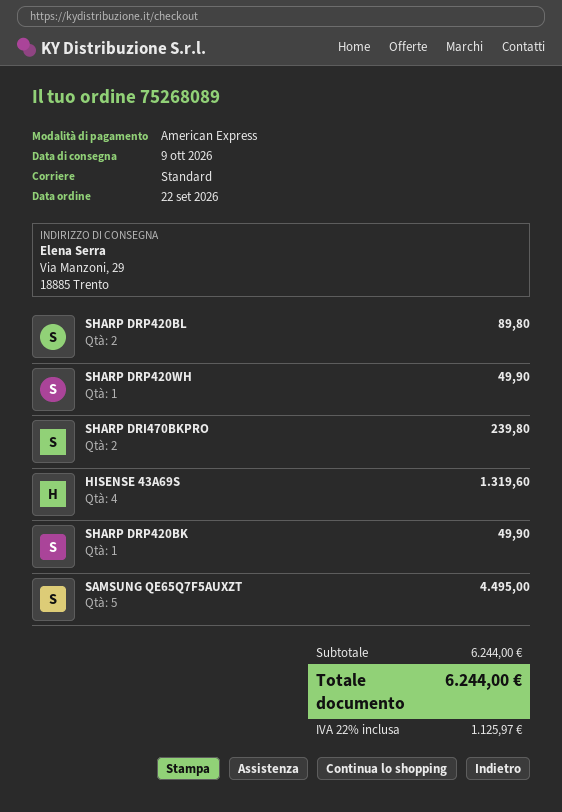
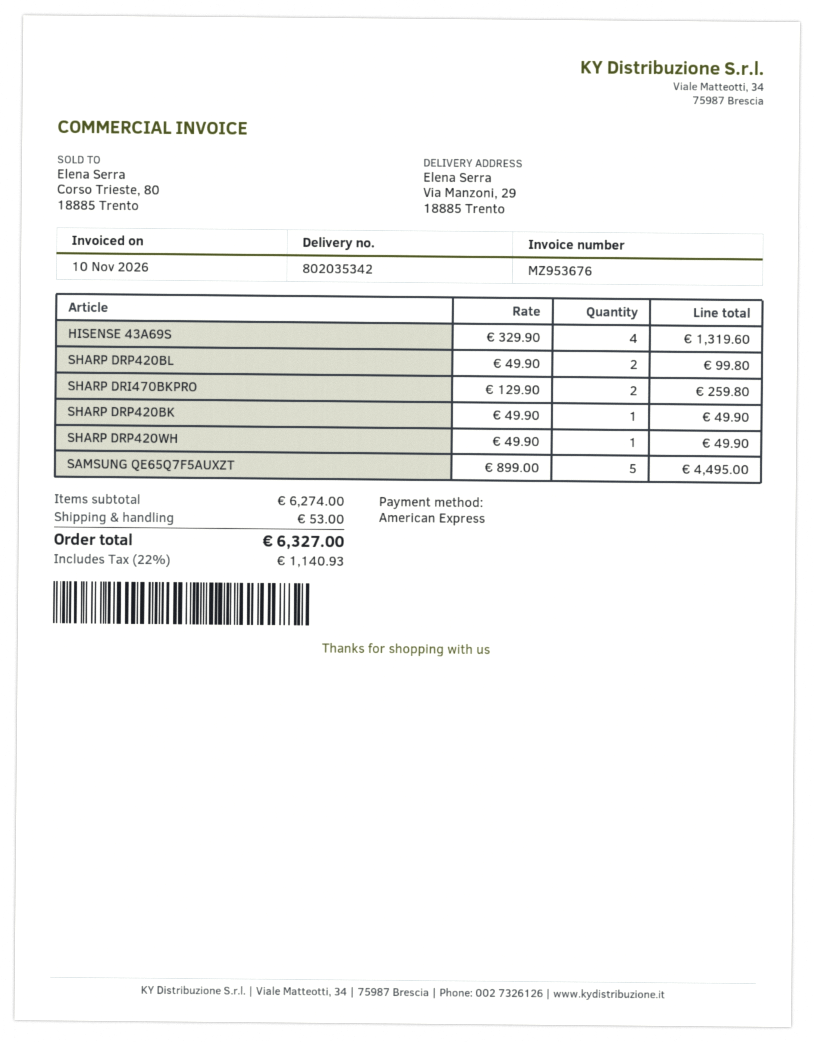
SHARP DRP420BL: 2 for 89.80 -> 2 for 99.80
SHARP DRI470BKPRO: 2 for 239.80 -> 2 for 259.80
subtotal: 6244.00 -> 6274.00
shipping: none -> 53.00
tax: 22% = 1125.97 -> 22% = 1140.93
total: 6244.00 -> 6327.00

